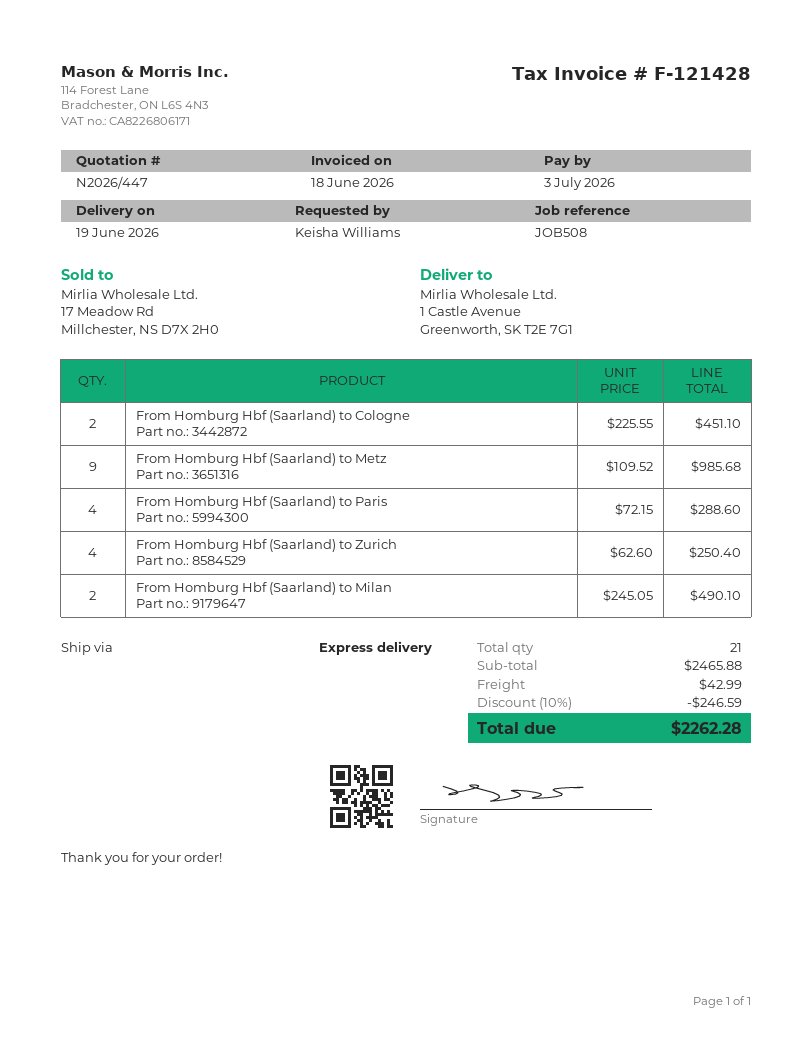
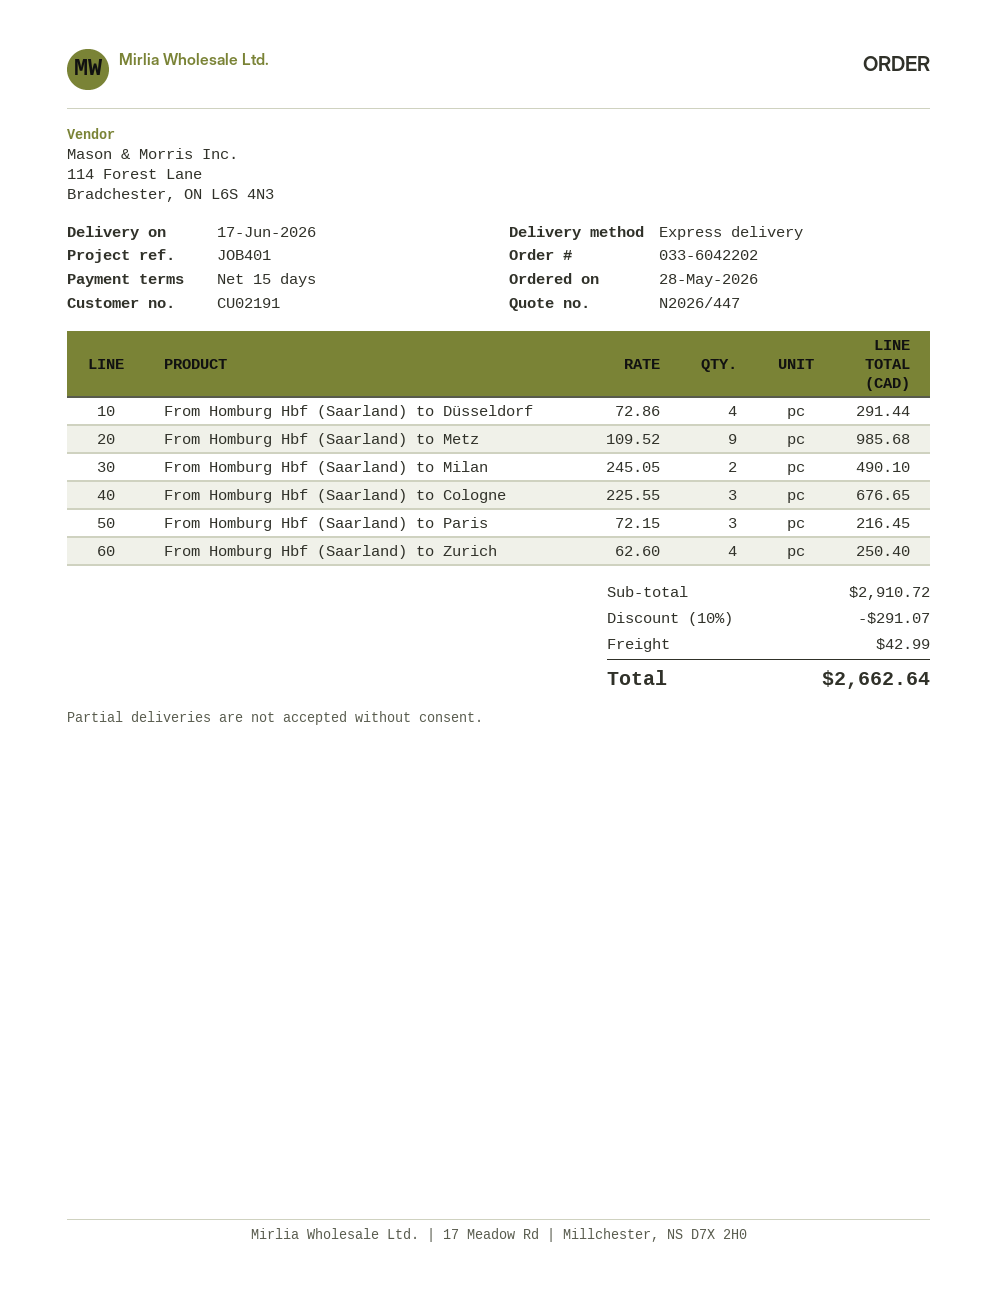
delivery date: 2026-06-19 -> 2026-06-17
reference: JOB508 -> JOB401
From Homburg Hbf (Saarland) to Cologne: 2 x 225.55 = 451.10 -> 3 x 225.55 = 676.65
From Homburg Hbf (Saarland) to Paris: 4 x 72.15 = 288.60 -> 3 x 72.15 = 216.45
From Homburg Hbf (Saarland) to Düsseldorf: none -> 4 x 72.86 = 291.44
subtotal: 2465.88 -> 2910.72
discount: 10% = 246.59 -> 10% = 291.07
total: 2262.28 -> 2662.64

